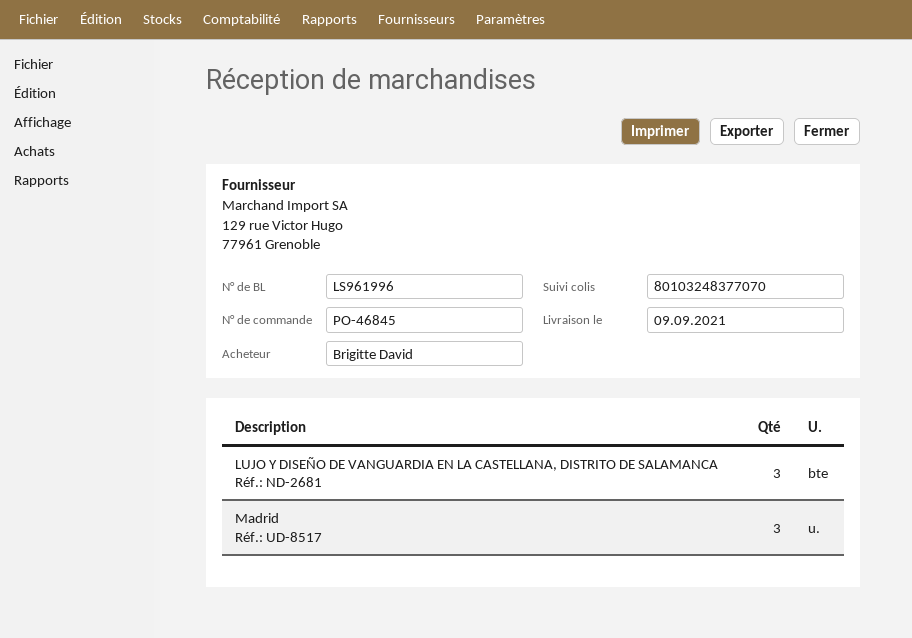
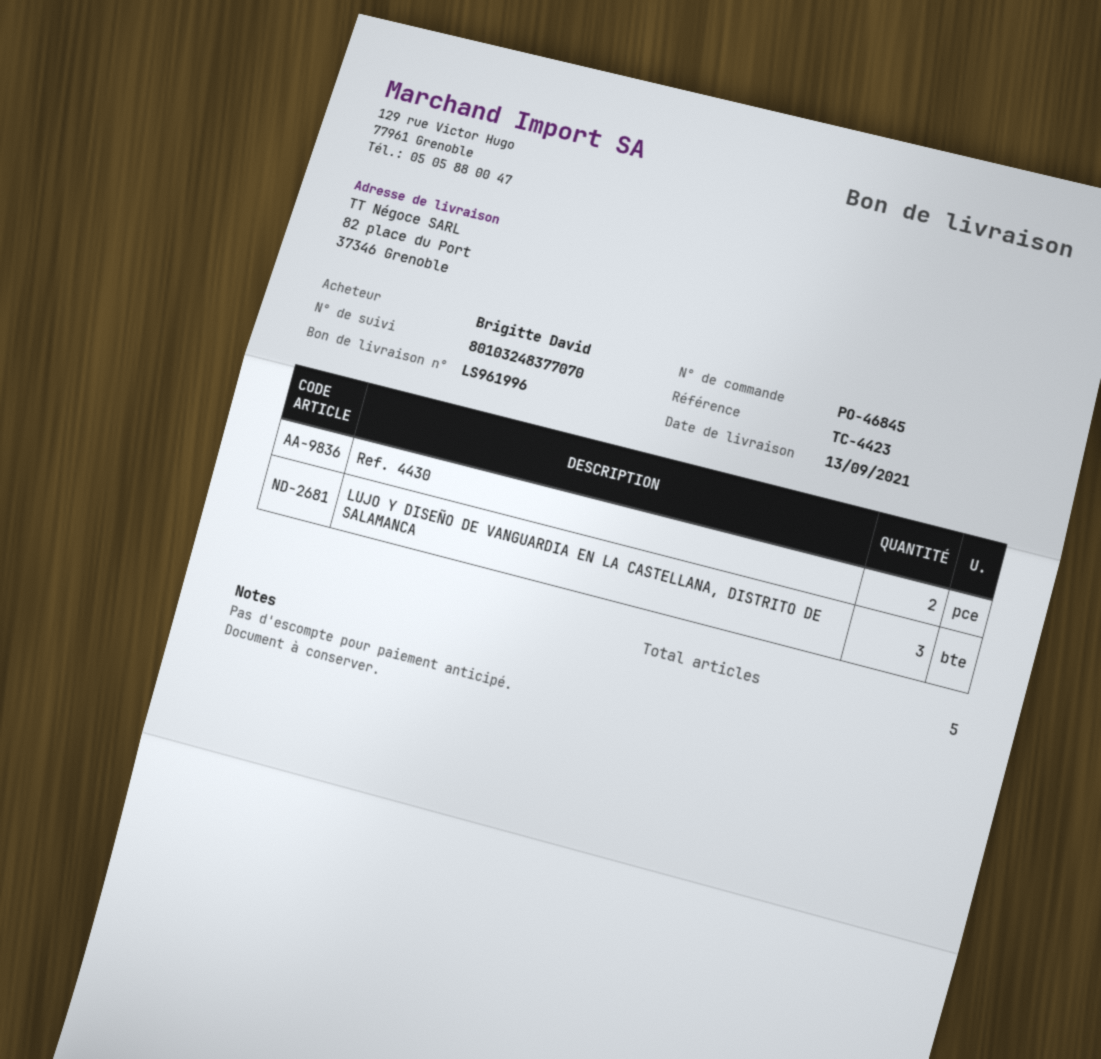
delivery date: 2021-09-09 -> 2021-09-13
Madrid: 3 -> none
Ref. 4430: none -> 2

